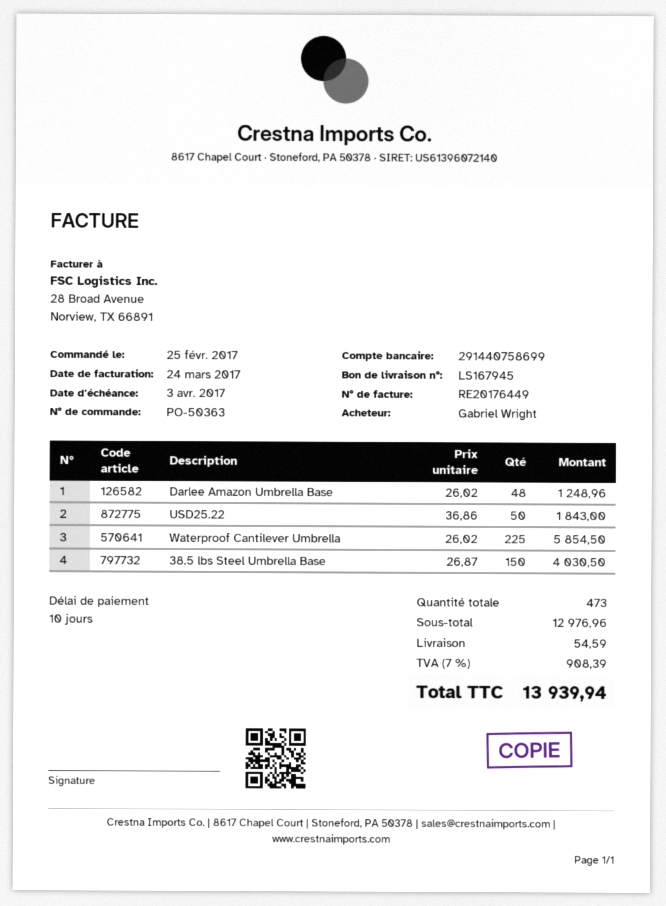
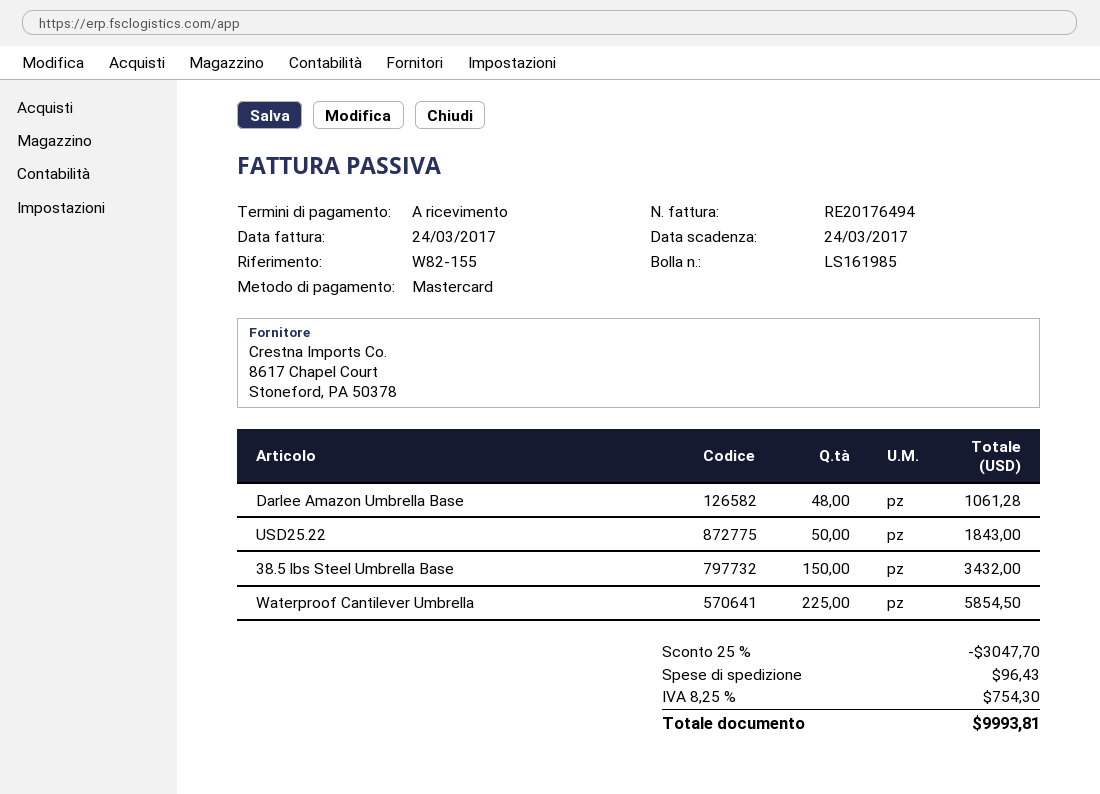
delivery note number: LS167945 -> LS161985
invoice number: RE20176449 -> RE20176494
payment terms: 10 days -> on receipt
due date: 2017-04-03 -> 2017-03-24
Darlee Amazon Umbrella Base: 48 for 1248.96 -> 48 for 1061.28
38.5 lbs Steel Umbrella Base: 150 for 4030.50 -> 150 for 3432.00
discount: none -> 25% = 3047.70
shipping: 54.59 -> 96.43
tax: 7% = 908.39 -> 8.25% = 754.30
total: 13939.94 -> 9993.81

